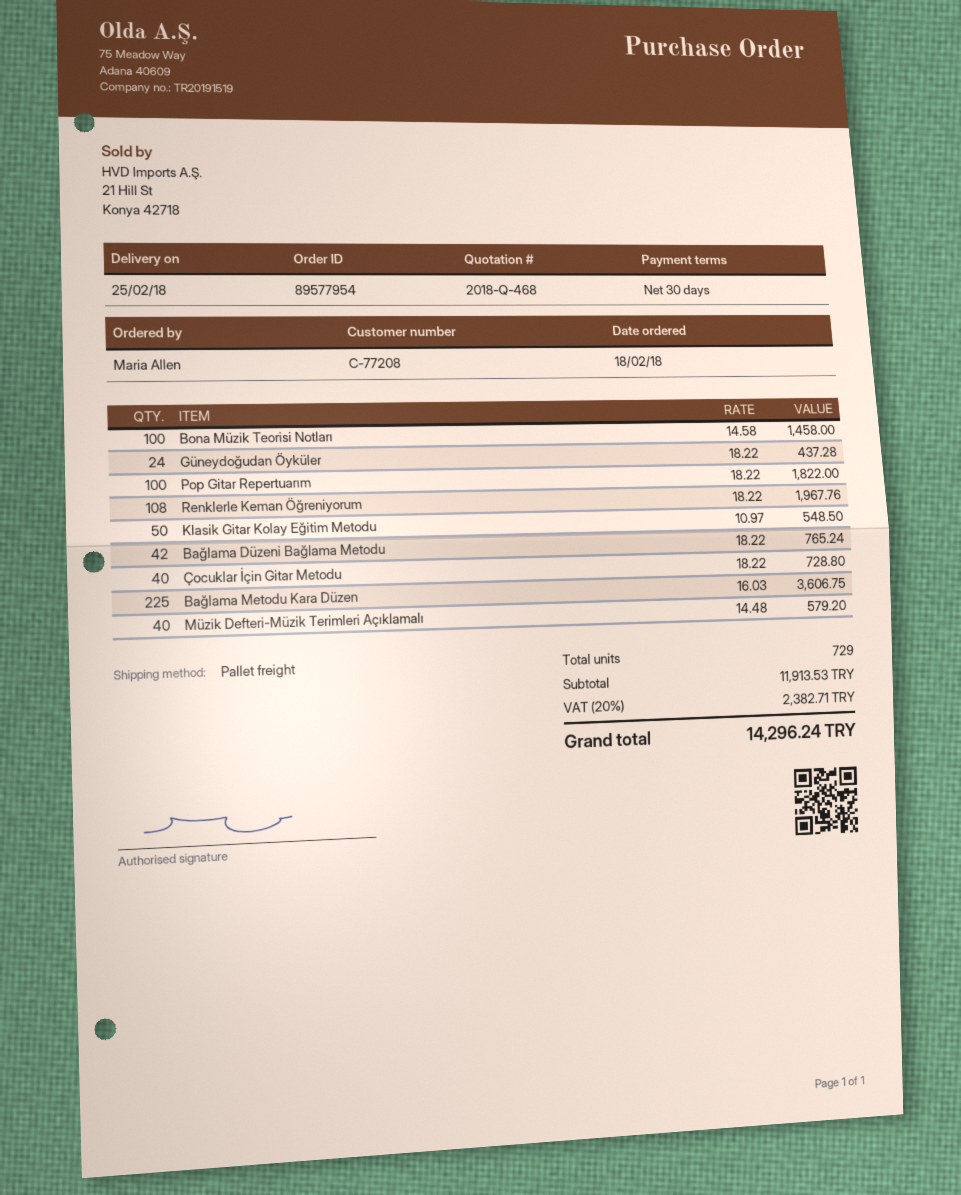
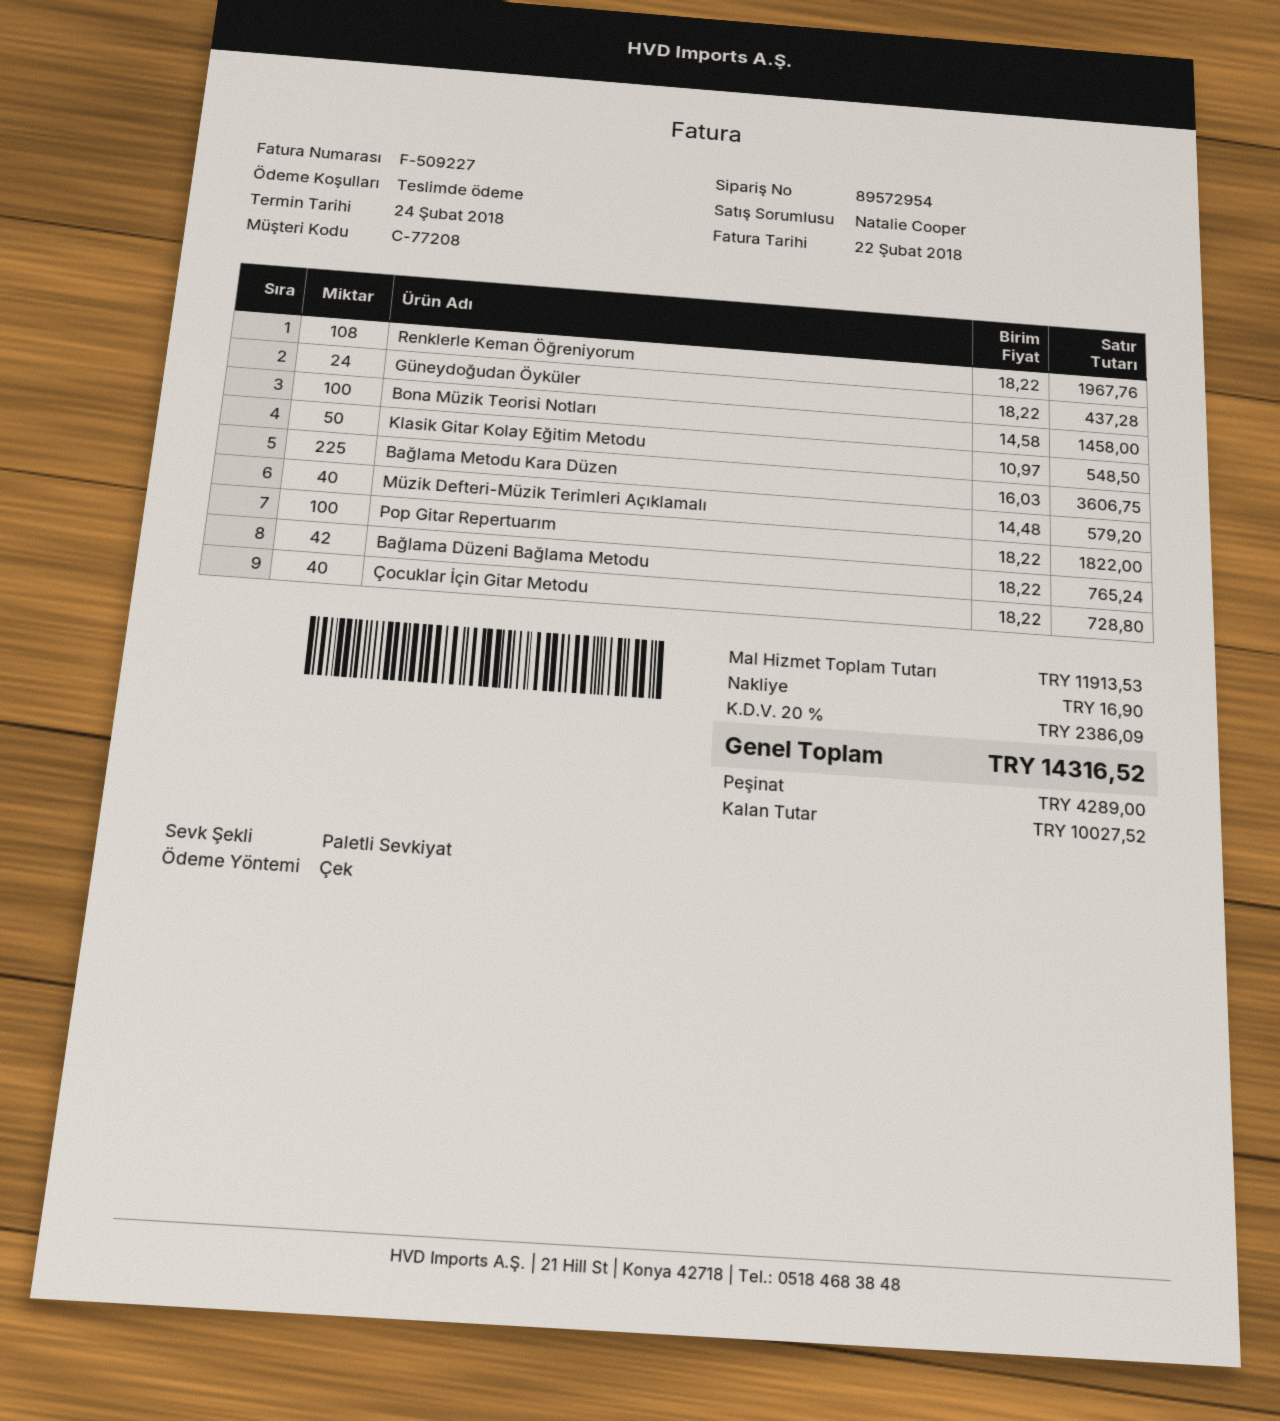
order number: 89577954 -> 89572954
delivery date: 2018-02-25 -> 2018-02-24
payment terms: 30 days -> on receipt
shipping: none -> 16.90
tax: 20% = 2382.71 -> 20% = 2386.09
total: 14296.24 -> 14316.52

